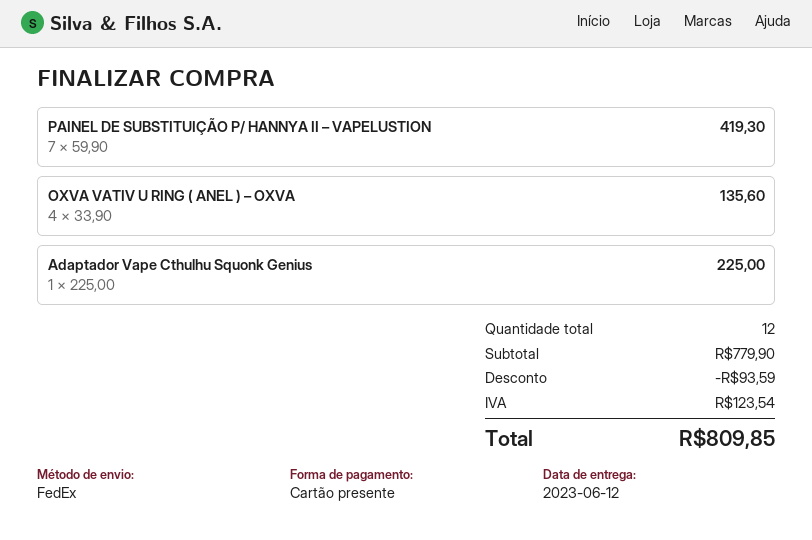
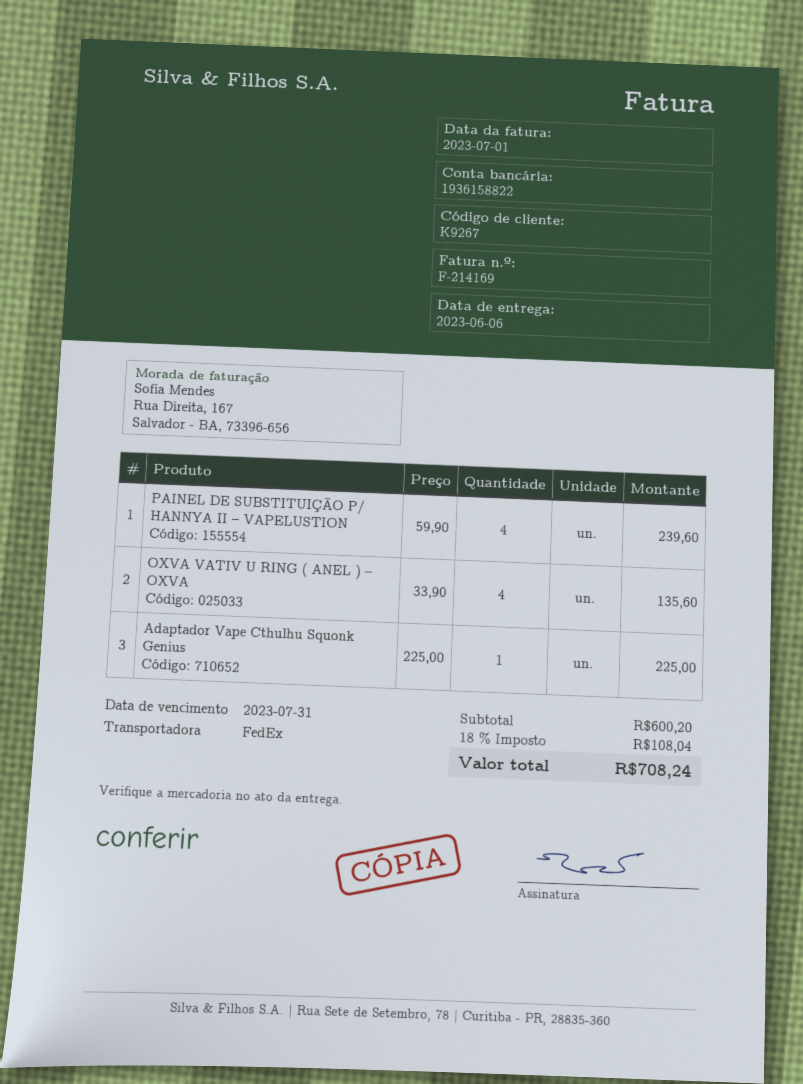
delivery date: 2023-06-12 -> 2023-06-06
PAINEL DE SUBSTITUIÇÃO P/ HANNYA II – VAPELUSTION: 7 x 59.90 = 419.30 -> 4 x 59.90 = 239.60
subtotal: 779.90 -> 600.20
discount: 93.59 -> none
tax: 123.54 -> 108.04
total: 809.85 -> 708.24

